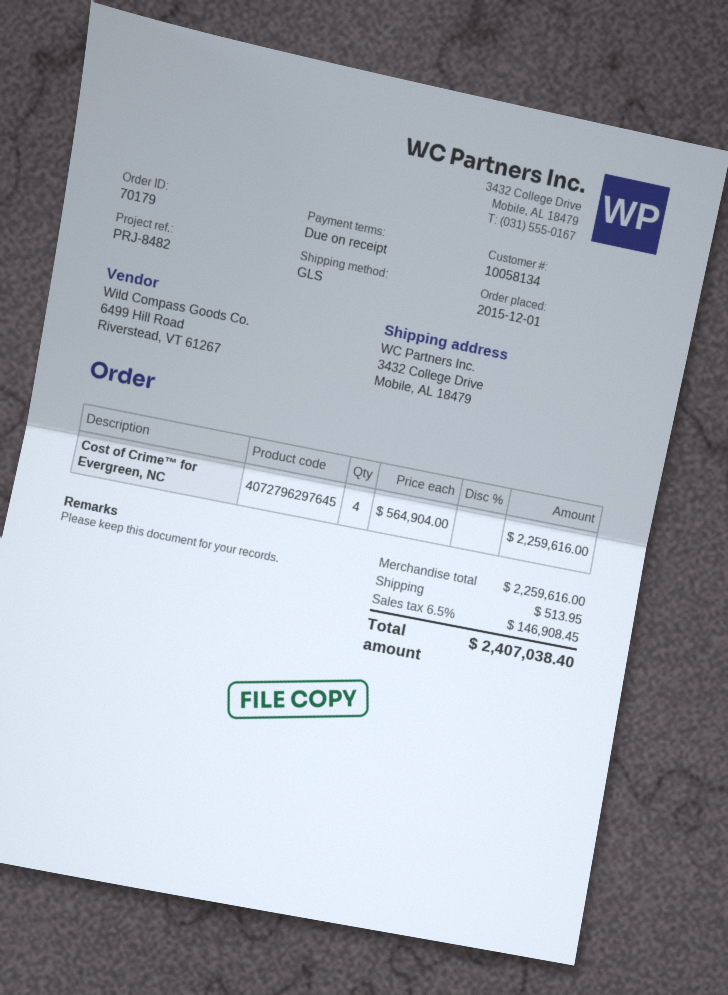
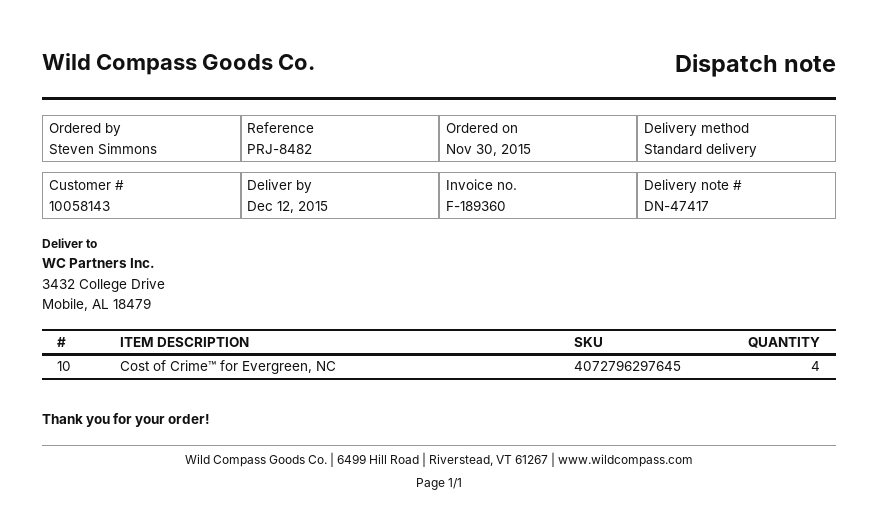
order date: 2015-12-01 -> 2015-11-30
customer number: 10058134 -> 10058143
shipping method: GLS -> standard

